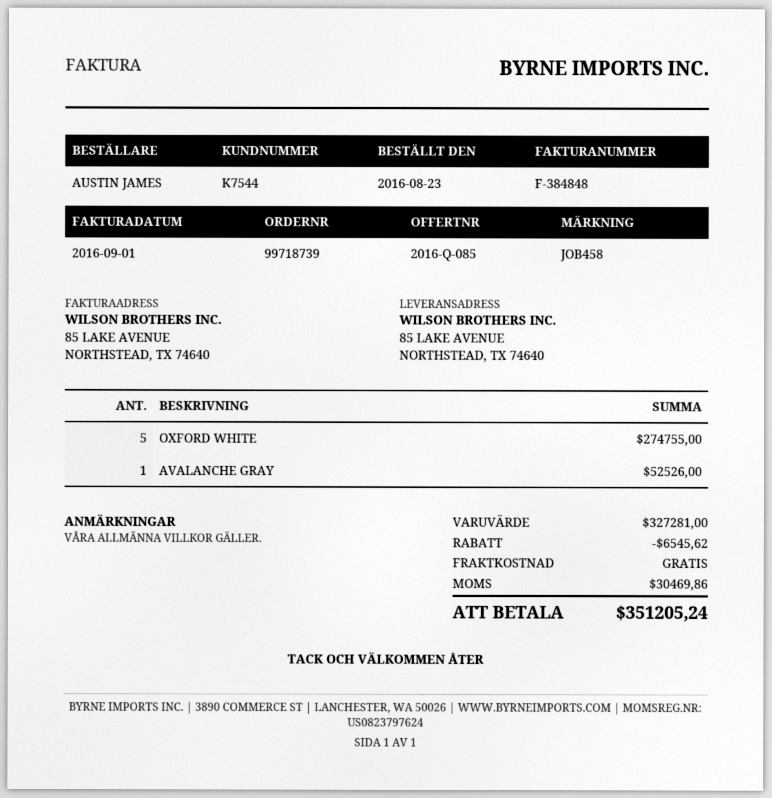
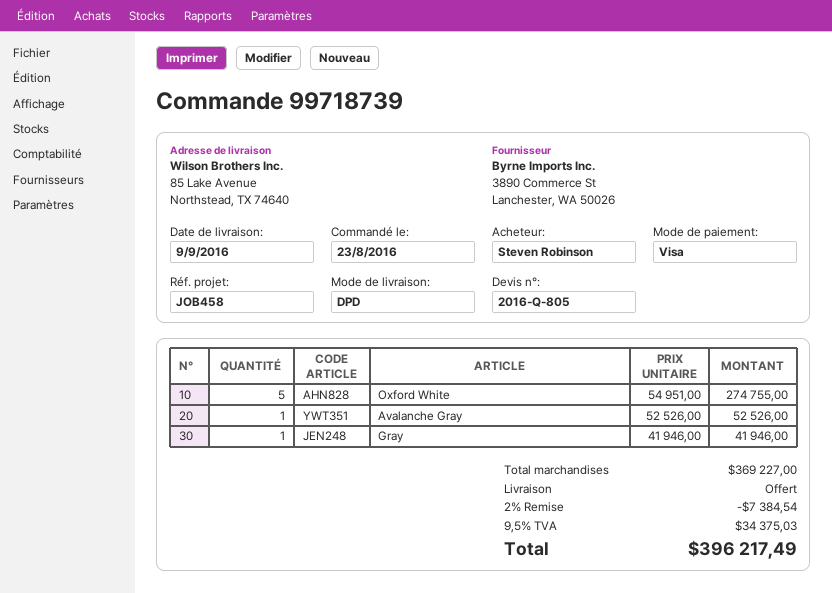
quote number: 2016-Q-085 -> 2016-Q-805
ordered by: AUSTIN JAMES -> Steven Robinson
Gray: none -> 1 for 41946.00
subtotal: 327281.00 -> 369227.00
discount: 6545.62 -> 7384.54
tax: 30469.86 -> 34375.03
total: 351205.24 -> 396217.49

